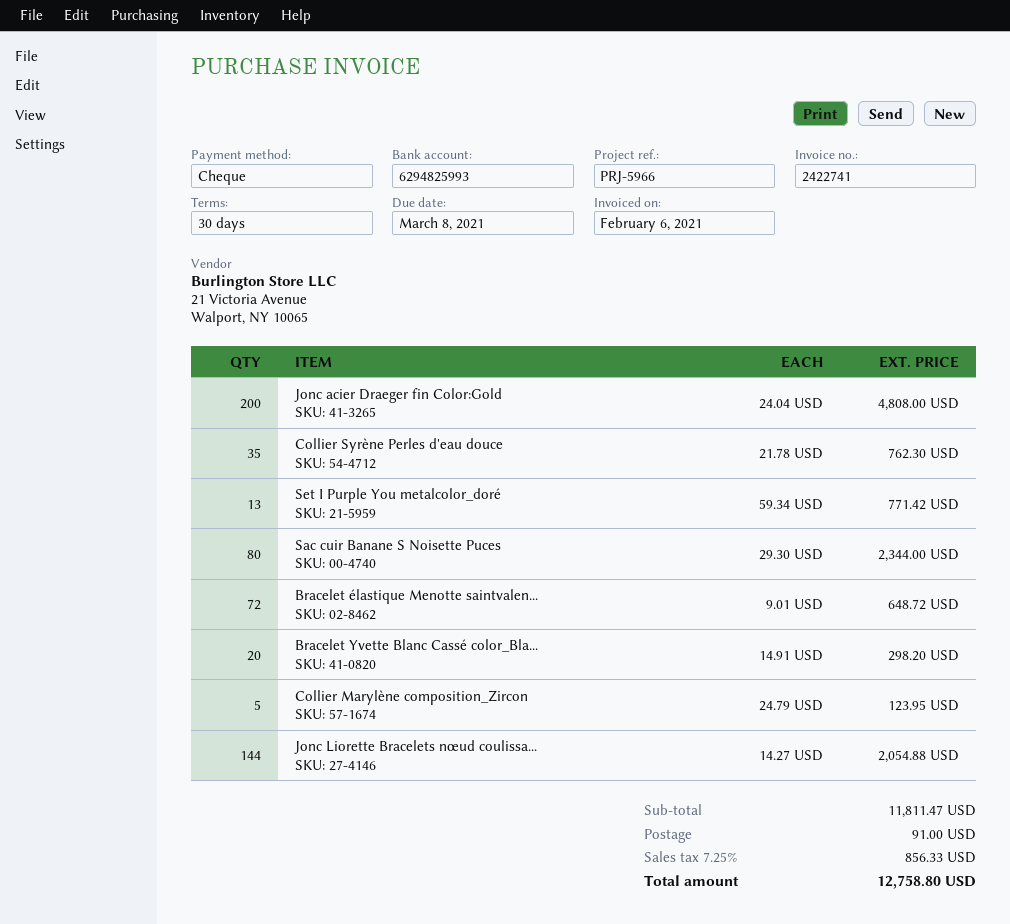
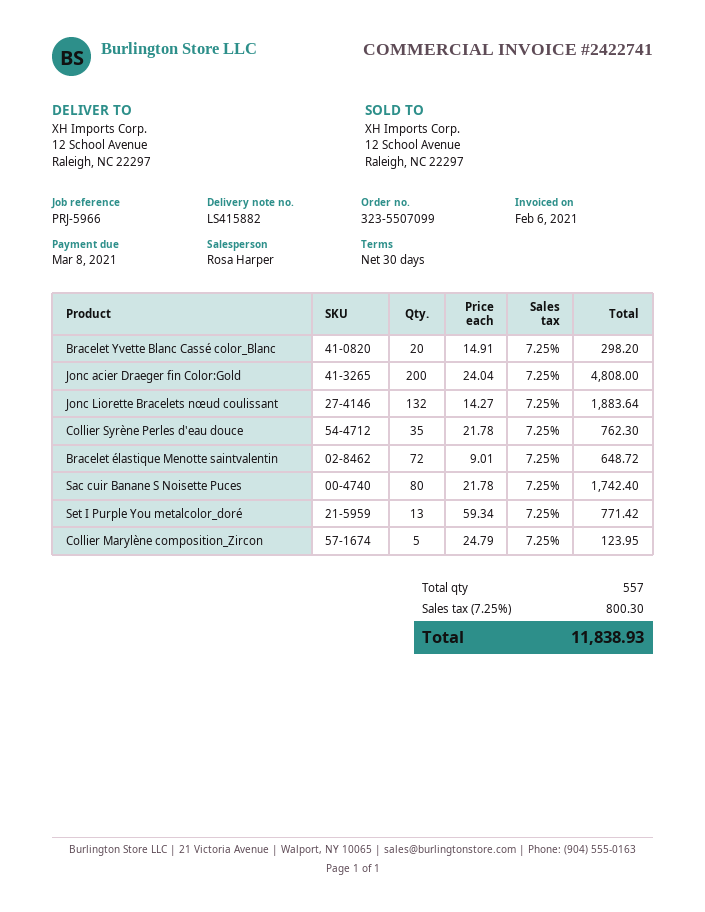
Sac cuir Banane S Noisette Puces: 80 x 29.30 = 2344.00 -> 80 x 21.78 = 1742.40
Jonc Liorette Bracelets nœud coulissa...: 144 x 14.27 = 2054.88 -> 132 x 14.27 = 1883.64
shipping: 91.00 -> none
tax: 7.25% = 856.33 -> 7.25% = 800.30
total: 12758.80 -> 11838.93

